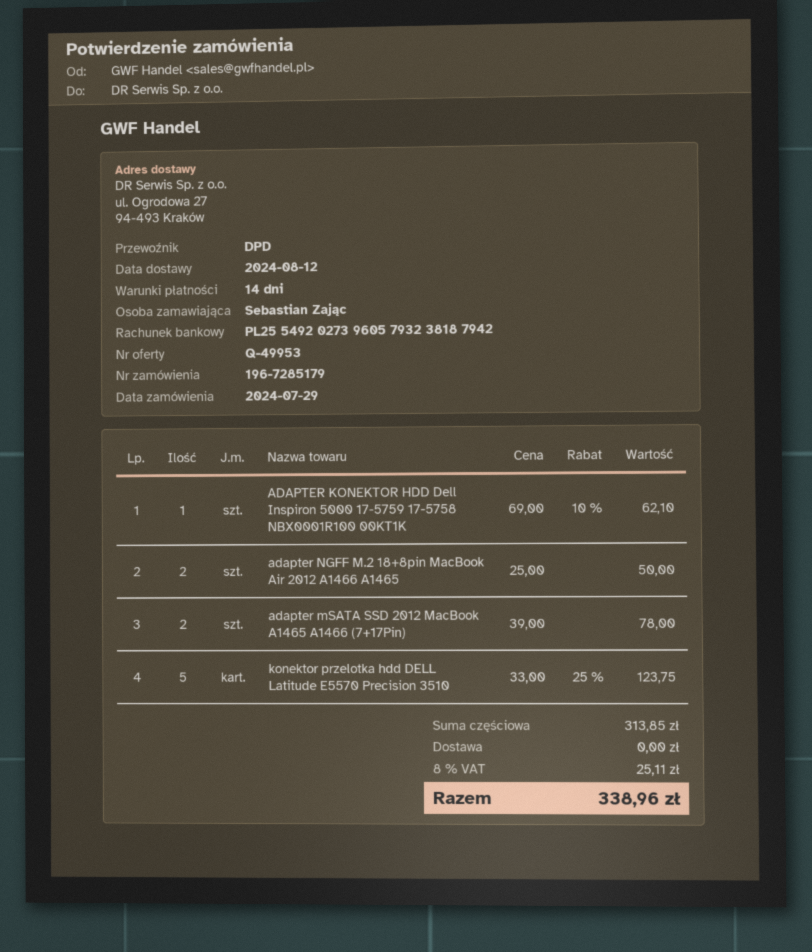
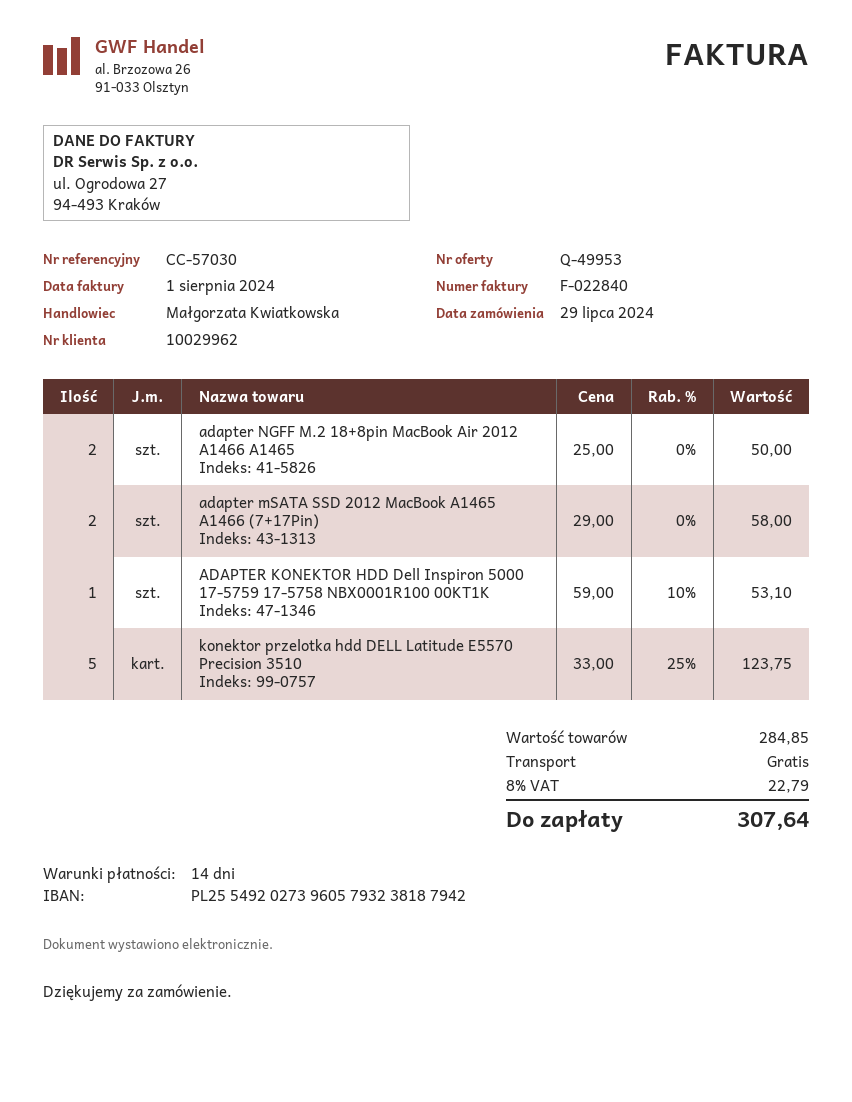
ADAPTER KONEKTOR HDD Dell Inspiron 5000 17-5759 17-5758 NBX0001R100 00KT1K: 1 x 69.00 - 10% = 62.10 -> 1 x 59.00 - 10% = 53.10
adapter mSATA SSD 2012 MacBook A1465 A1466 (7+17Pin): 2 x 39.00 = 78.00 -> 2 x 29.00 = 58.00
subtotal: 313.85 -> 284.85
tax: 8% = 25.11 -> 8% = 22.79
total: 338.96 -> 307.64

